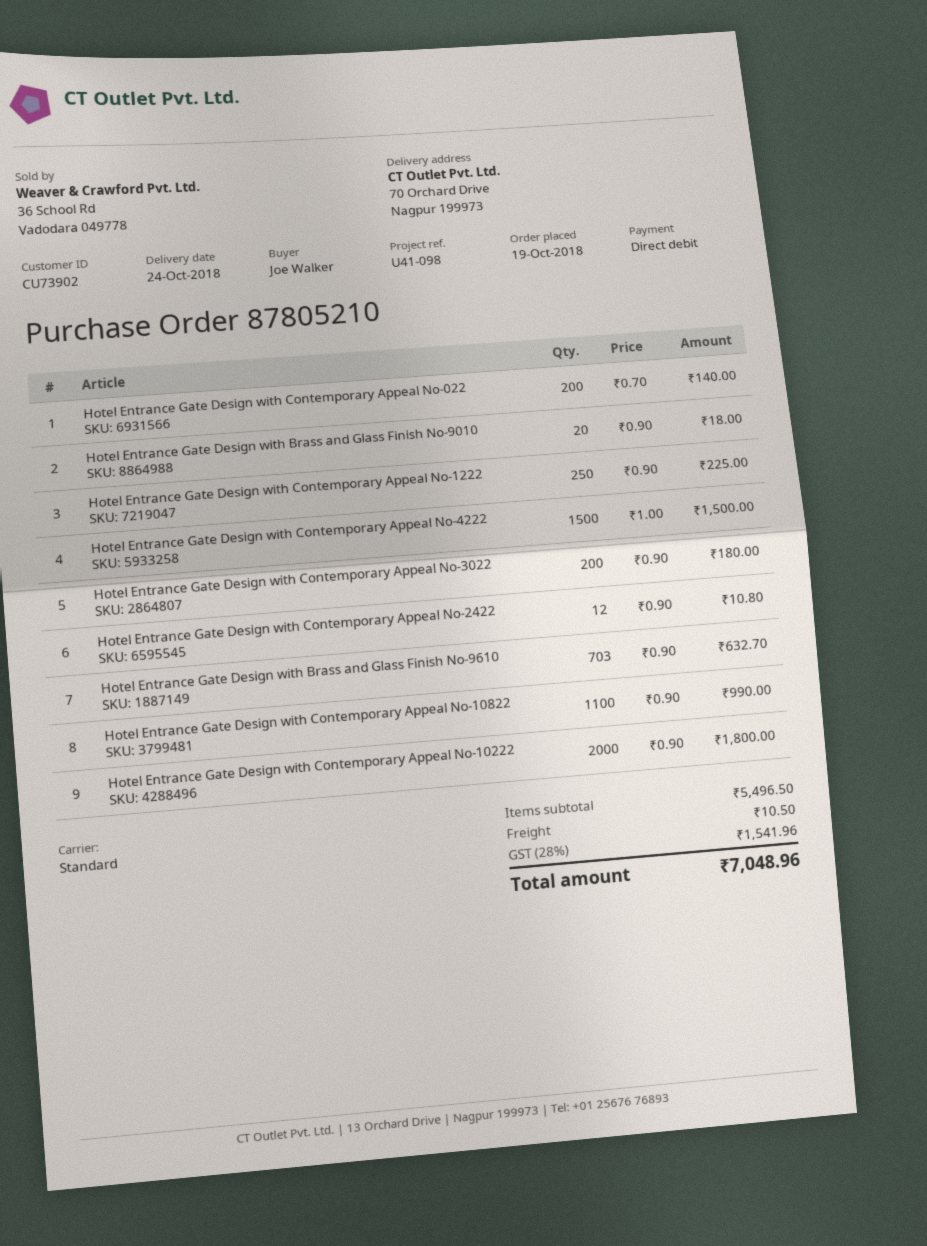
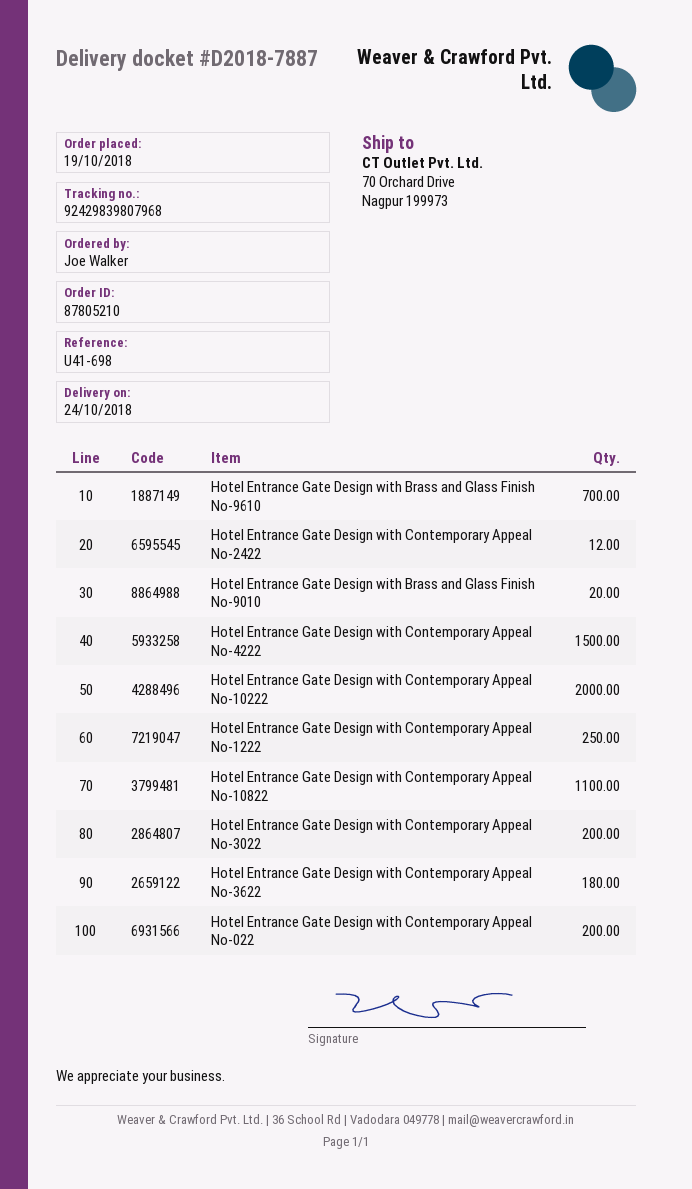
reference: U41-098 -> U41-698
Hotel Entrance Gate Design with Brass and Glass Finish No-9610: 703 -> 700
Hotel Entrance Gate Design with Contemporary Appeal No-3622: none -> 180

